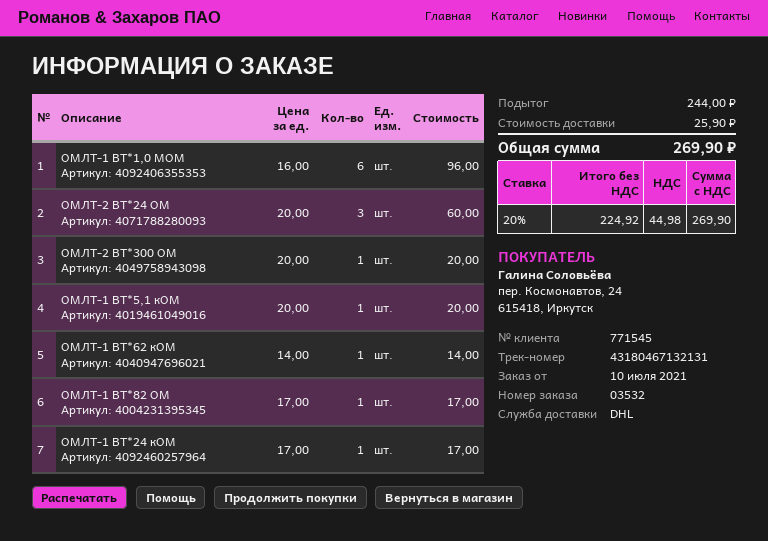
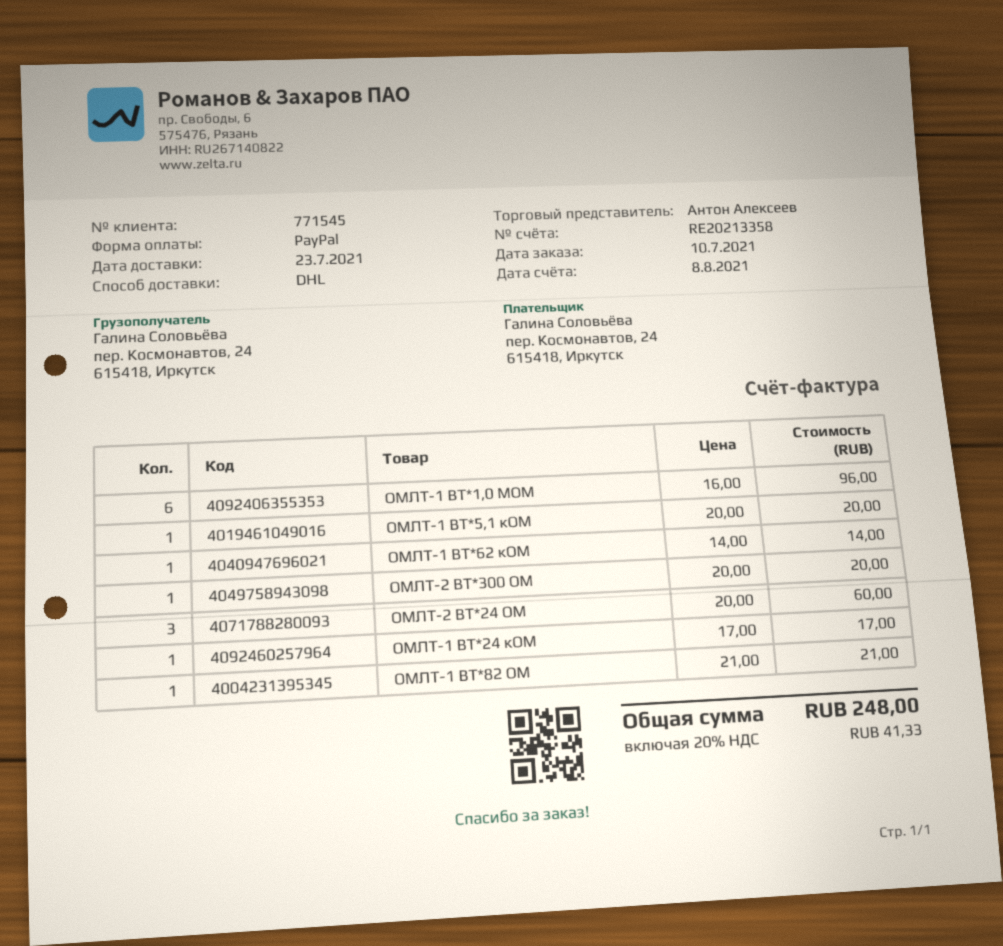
ОМЛТ-1 ВТ*82 ОМ: 1 x 17.00 = 17.00 -> 1 x 21.00 = 21.00
shipping: 25.90 -> none
tax: 20% = 44.98 -> 20% = 41.33
total: 269.90 -> 248.00

